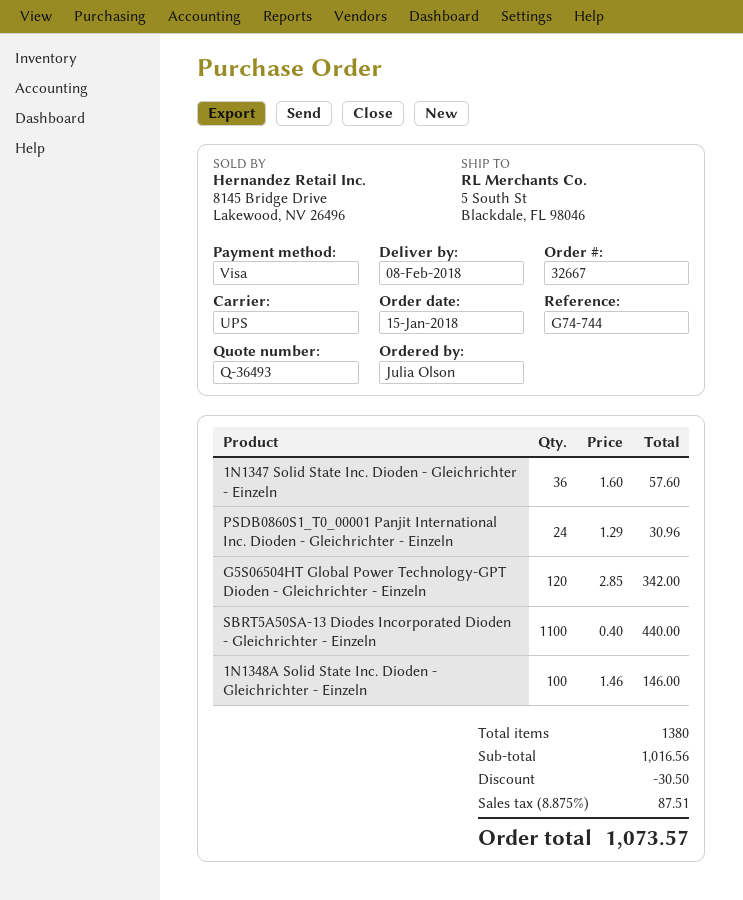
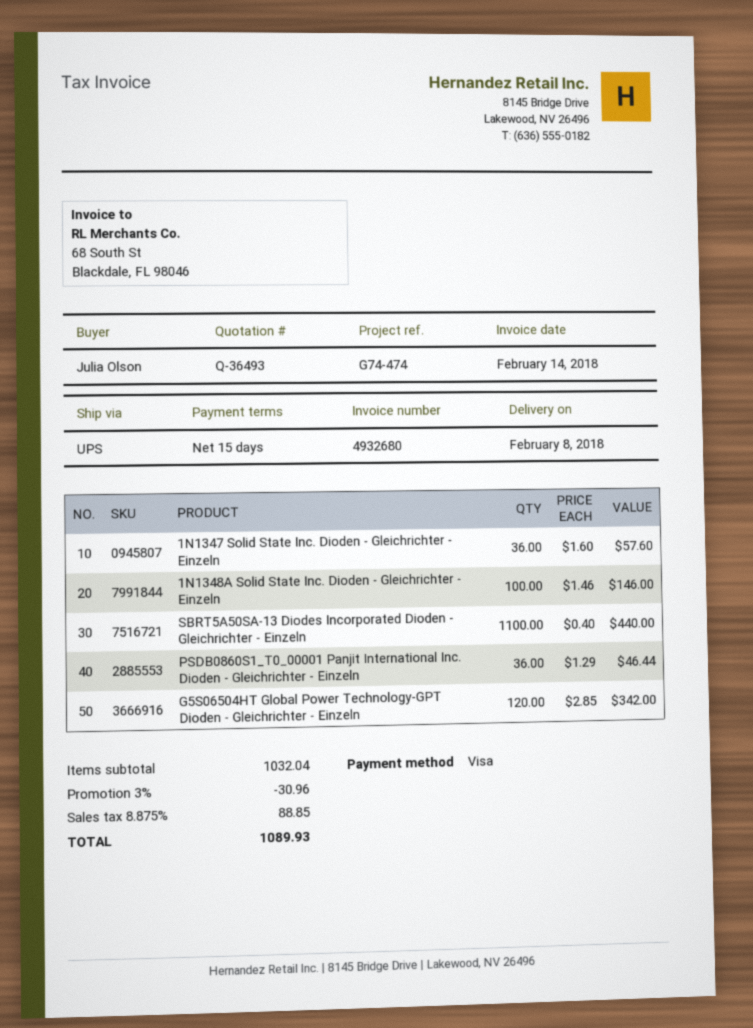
reference: G74-744 -> G74-474
PSDB0860S1_T0_00001 Panjit International Inc. Dioden - Gleichrichter - Einzeln: 24 x 1.29 = 30.96 -> 36 x 1.29 = 46.44
subtotal: 1016.56 -> 1032.04
discount: 30.50 -> 30.96
tax: 8.875% = 87.51 -> 8.875% = 88.85
total: 1073.57 -> 1089.93

